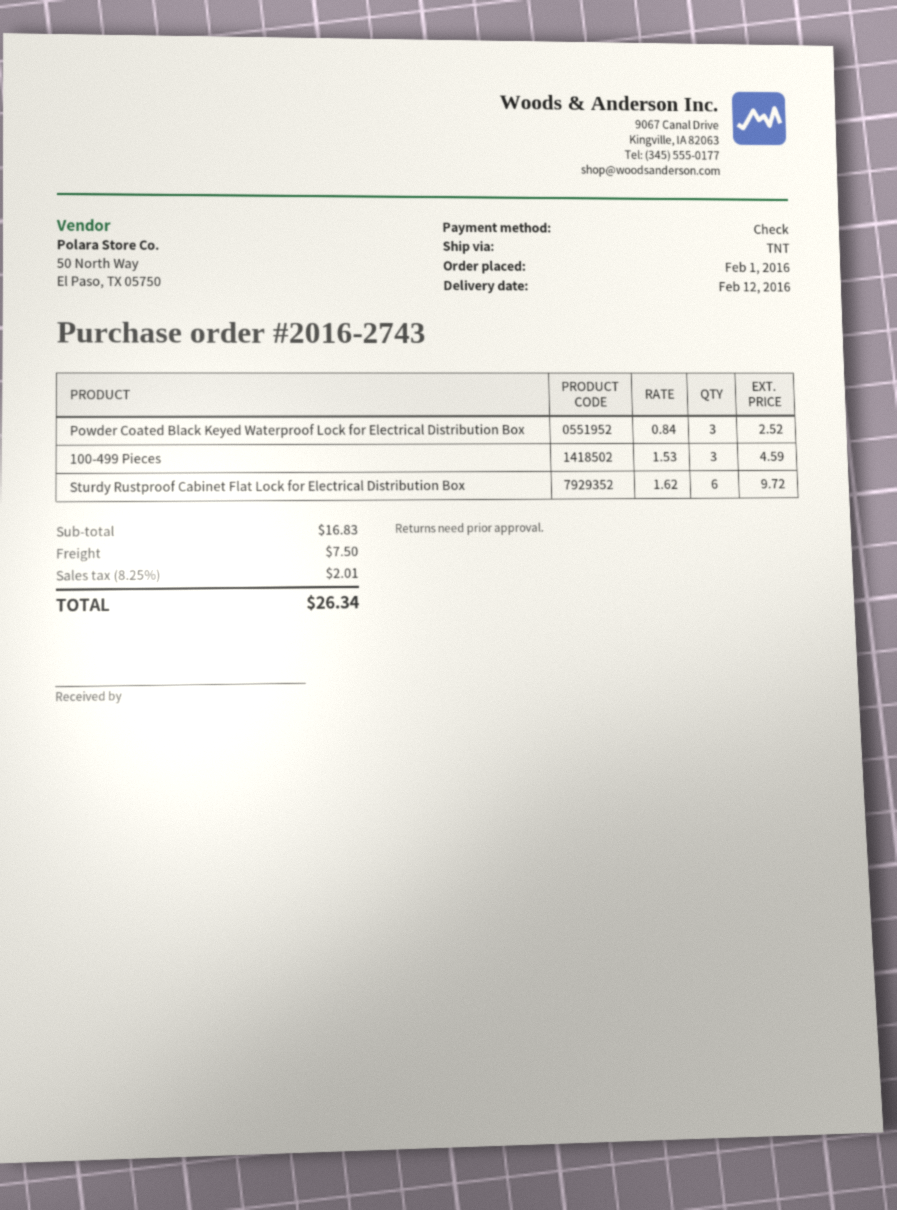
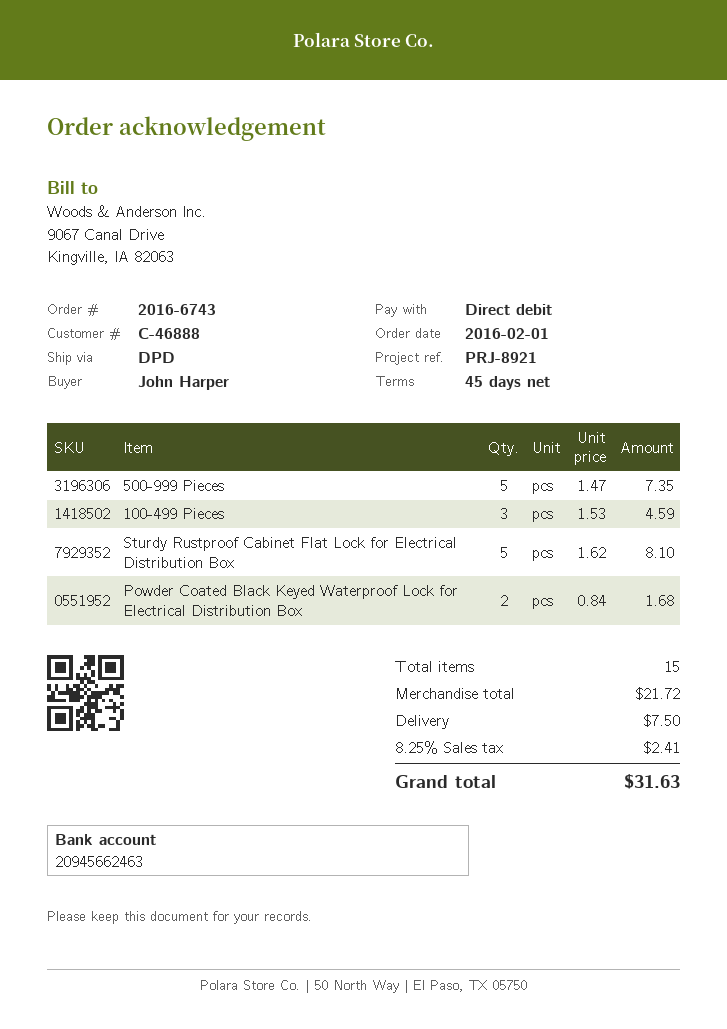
order number: 2016-2743 -> 2016-6743
payment method: cheque -> direct debit
shipping method: TNT -> DPD
Powder Coated Black Keyed Waterproof Lock for Electrical Distribution Box: 3 x 0.84 = 2.52 -> 2 x 0.84 = 1.68
Sturdy Rustproof Cabinet Flat Lock for Electrical Distribution Box: 6 x 1.62 = 9.72 -> 5 x 1.62 = 8.10
500-999 Pieces: none -> 5 x 1.47 = 7.35
subtotal: 16.83 -> 21.72
tax: 8.25% = 2.01 -> 8.25% = 2.41
total: 26.34 -> 31.63

